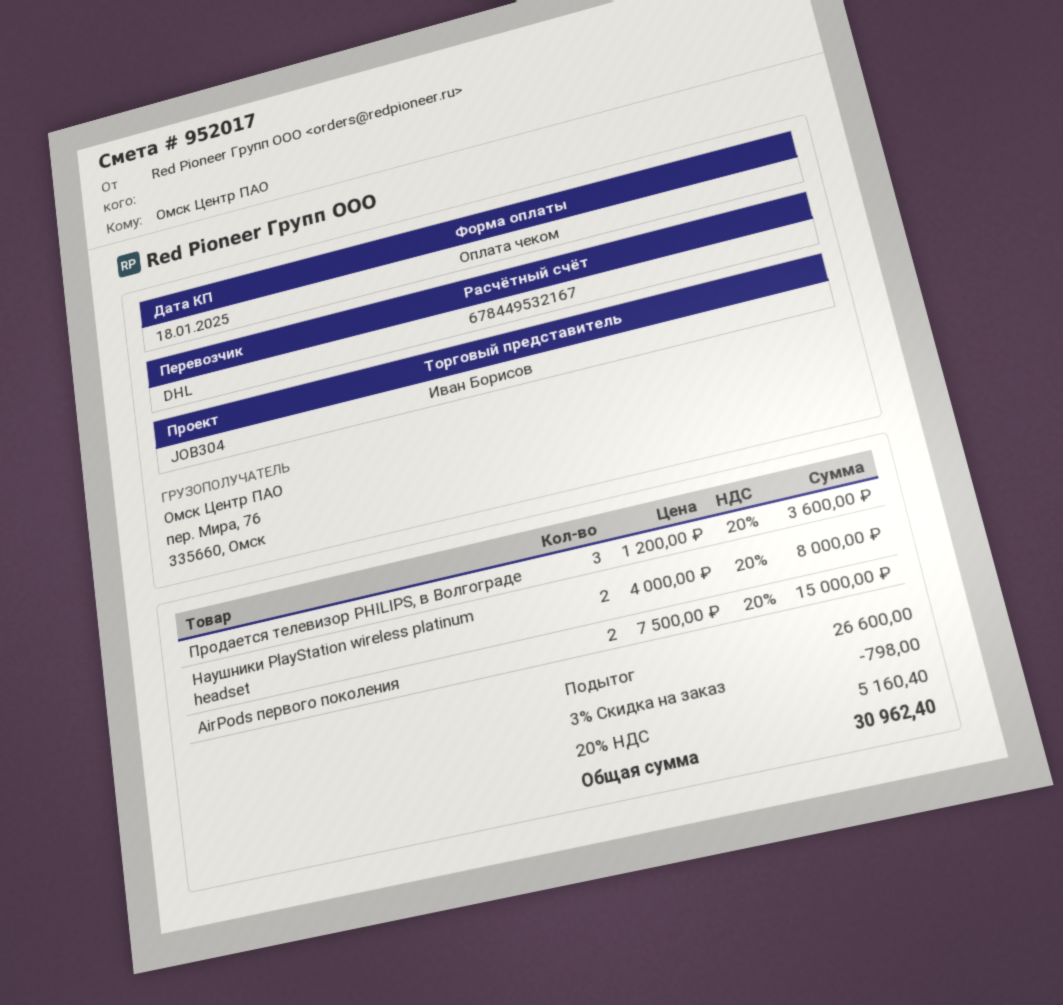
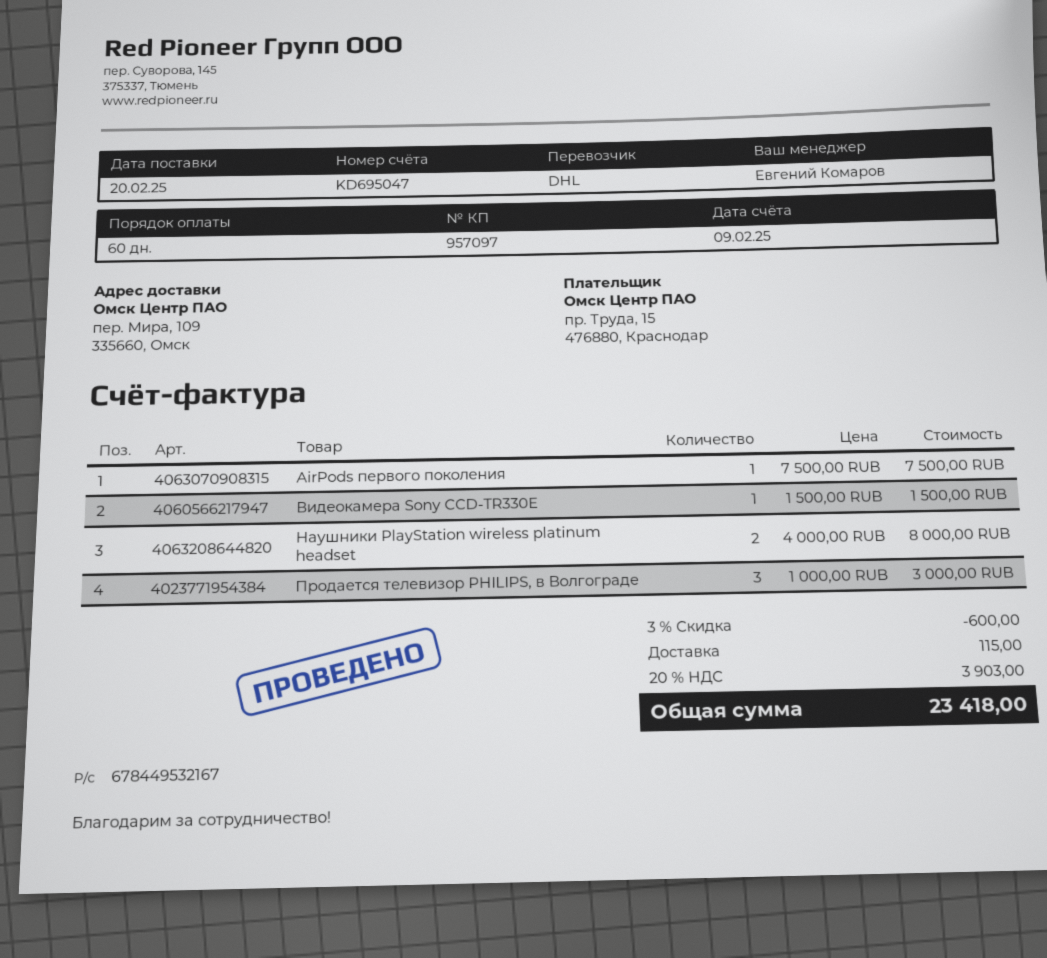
quote number: 952017 -> 957097
sales rep: Иван Борисов -> Евгений Комаров
ship to: пер. Мира, 76, 335660, Омск -> пер. Мира, 109, 335660, Омск
Продается телевизор PHILIPS, в Волгограде: 3 x 1200.00 = 3600.00 -> 3 x 1000.00 = 3000.00
AirPods первого поколения: 2 x 7500.00 = 15000.00 -> 1 x 7500.00 = 7500.00
Видеокамера Sony CCD-TR330E: none -> 1 x 1500.00 = 1500.00
discount: 3% = 798.00 -> 3% = 600.00
shipping: none -> 115.00
tax: 20% = 5160.40 -> 20% = 3903.00
total: 30962.40 -> 23418.00

